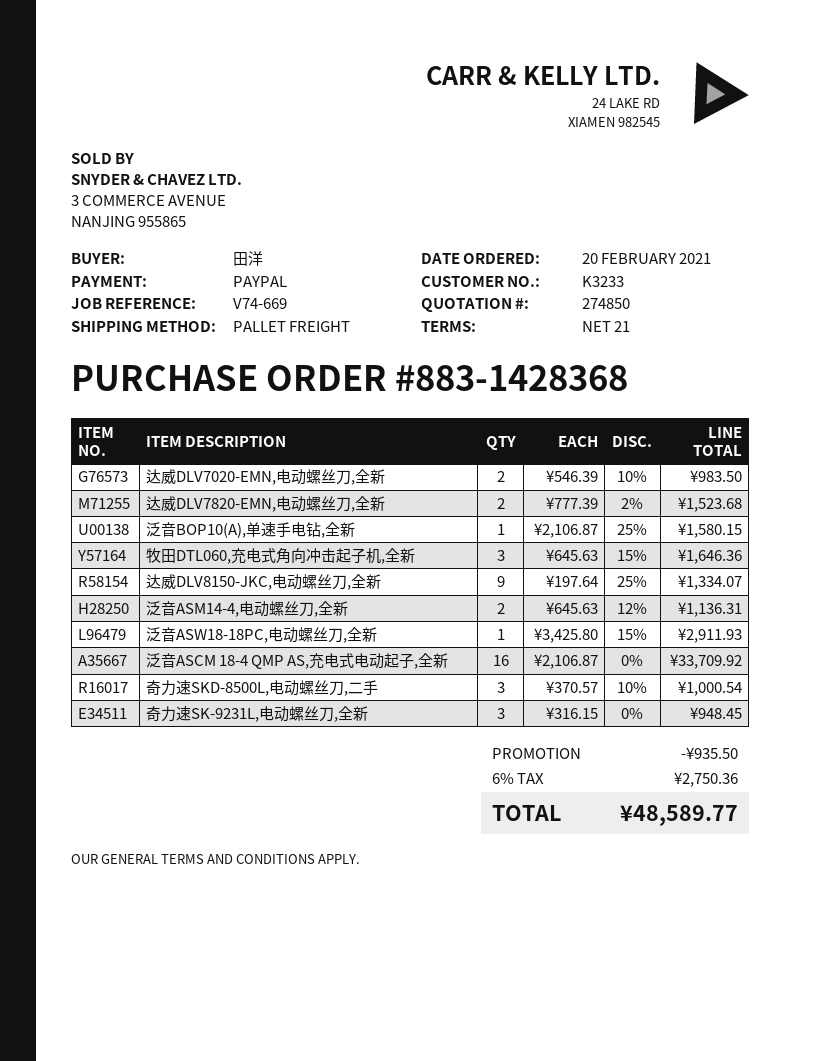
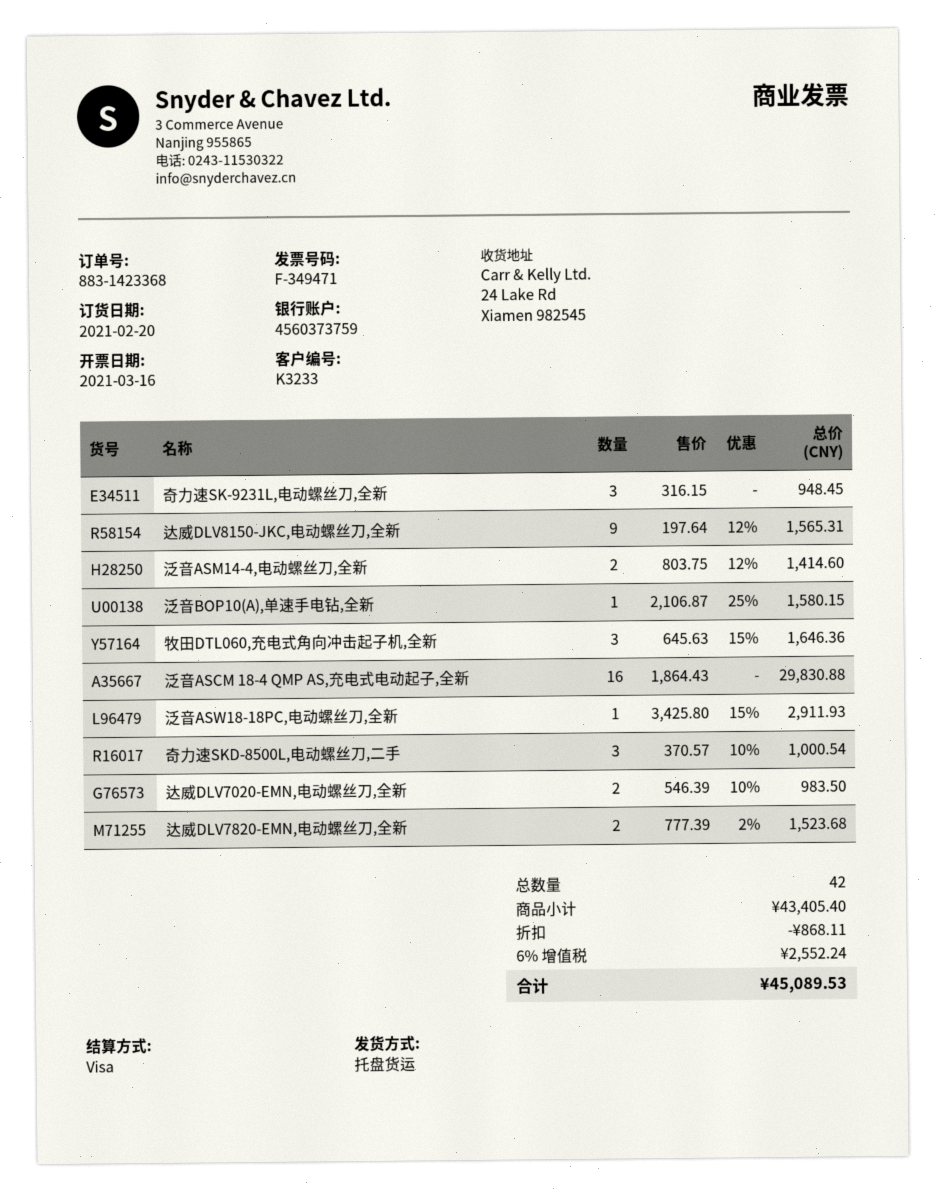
order number: 883-1428368 -> 883-1423368
payment method: PayPal -> Visa
达威DLV8150-JKC,电动螺丝刀,全新: 9 x 197.64 - 25% = 1334.07 -> 9 x 197.64 - 12% = 1565.31
泛音ASM14-4,电动螺丝刀,全新: 2 x 645.63 - 12% = 1136.31 -> 2 x 803.75 - 12% = 1414.60
泛音ASCM 18-4 QMP AS,充电式电动起子,全新: 16 x 2106.87 = 33709.92 -> 16 x 1864.43 = 29830.88
discount: 935.50 -> 868.11
tax: 6% = 2750.36 -> 6% = 2552.24
total: 48589.77 -> 45089.53

